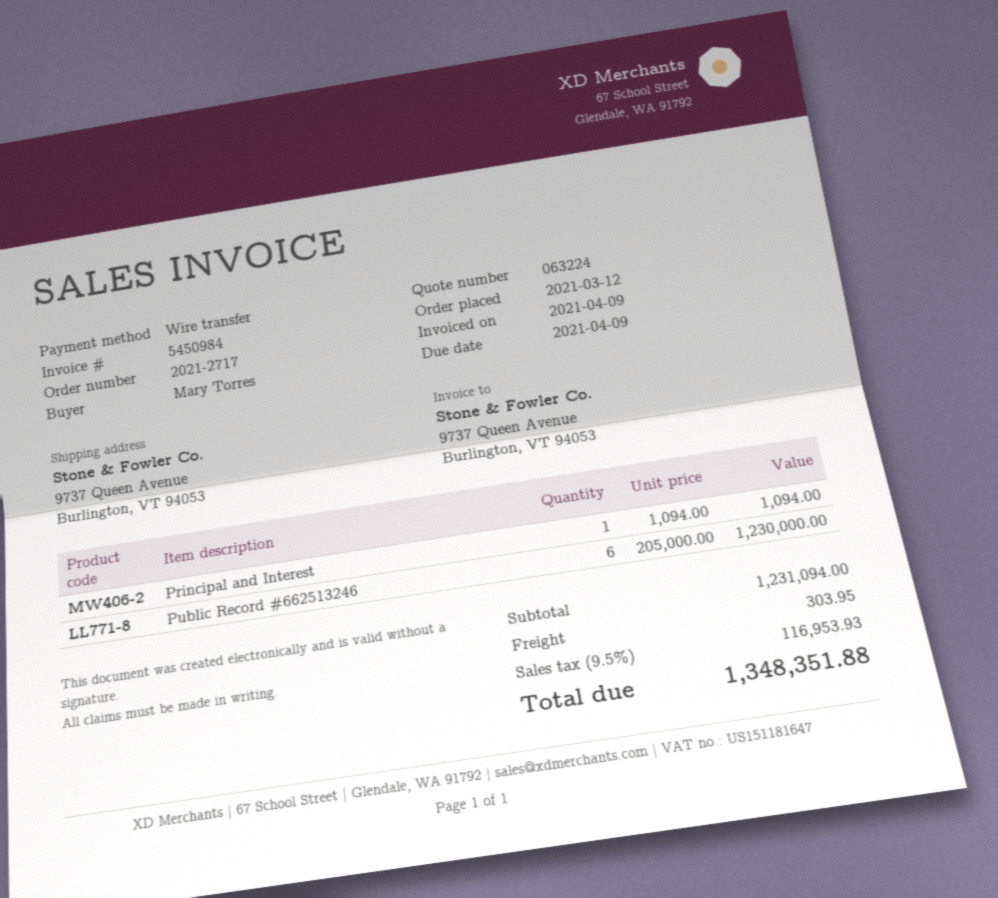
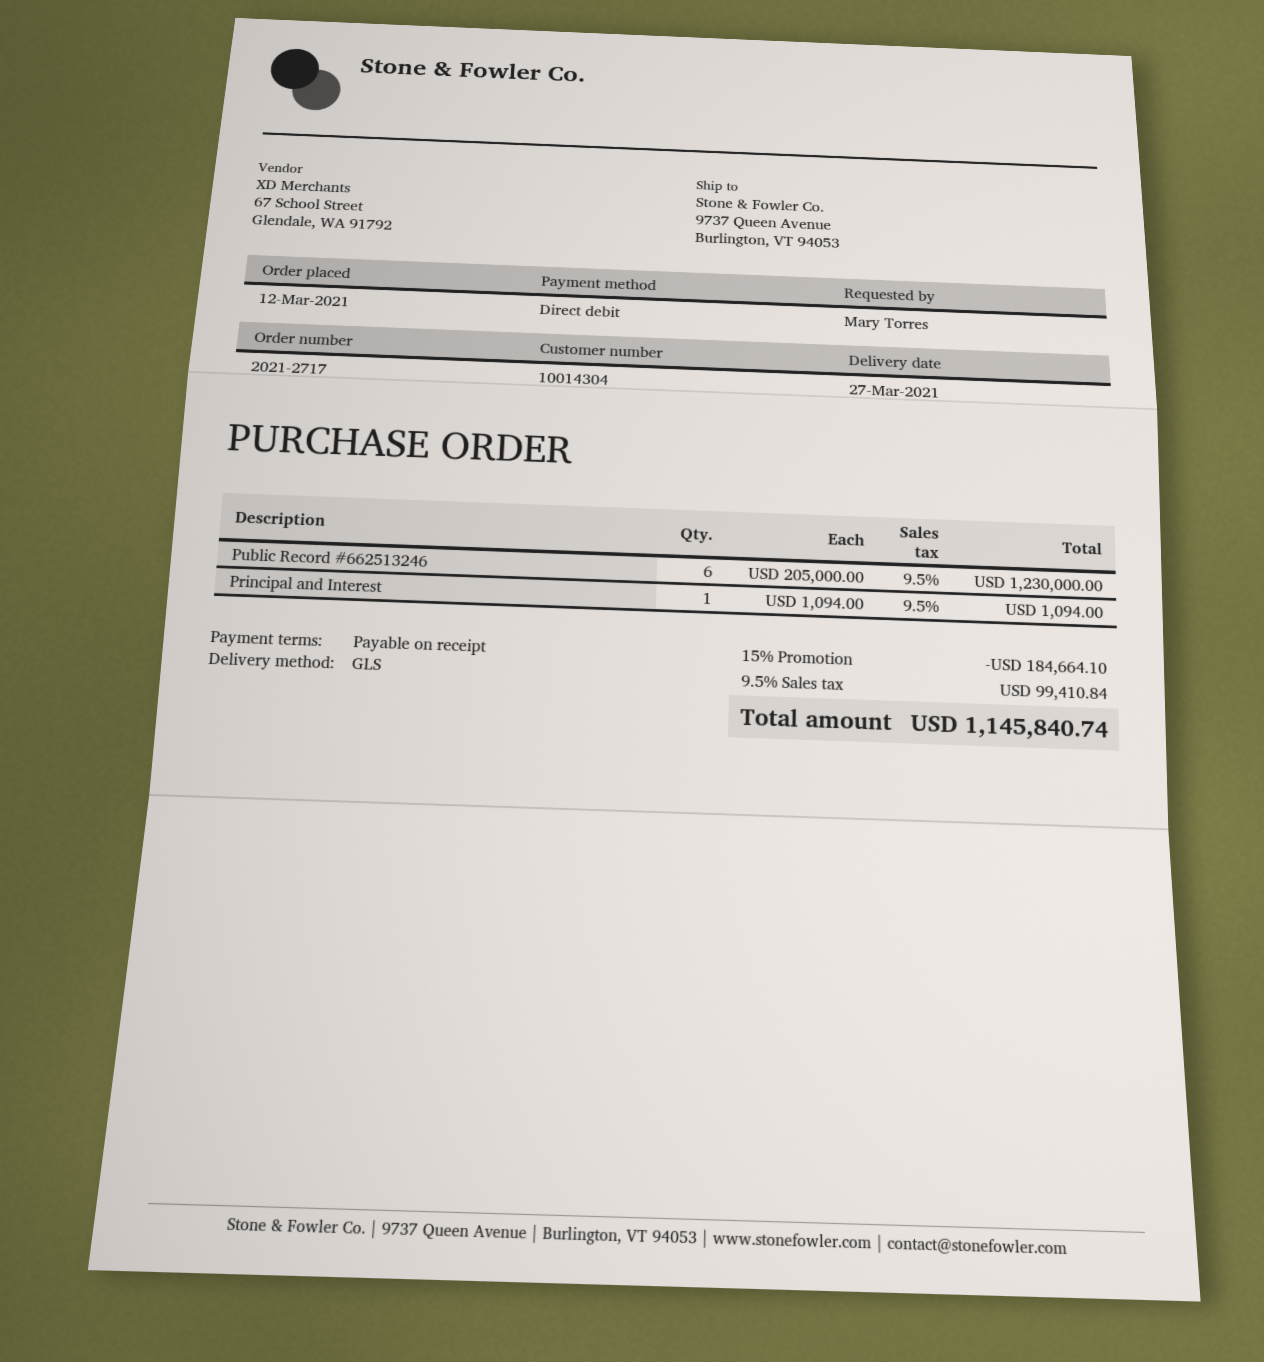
payment method: bank transfer -> direct debit
discount: none -> 15% = 184664.10
shipping: 303.95 -> none
tax: 9.5% = 116953.93 -> 9.5% = 99410.84
total: 1348351.88 -> 1145840.74

